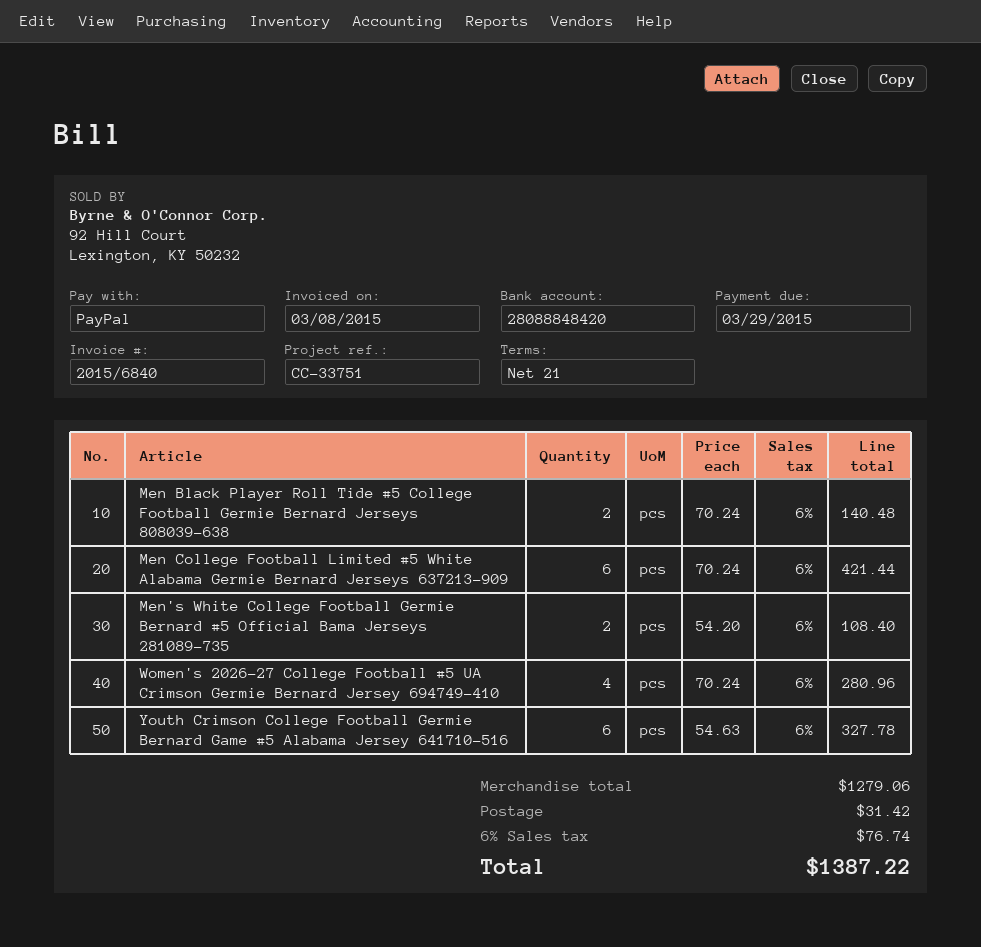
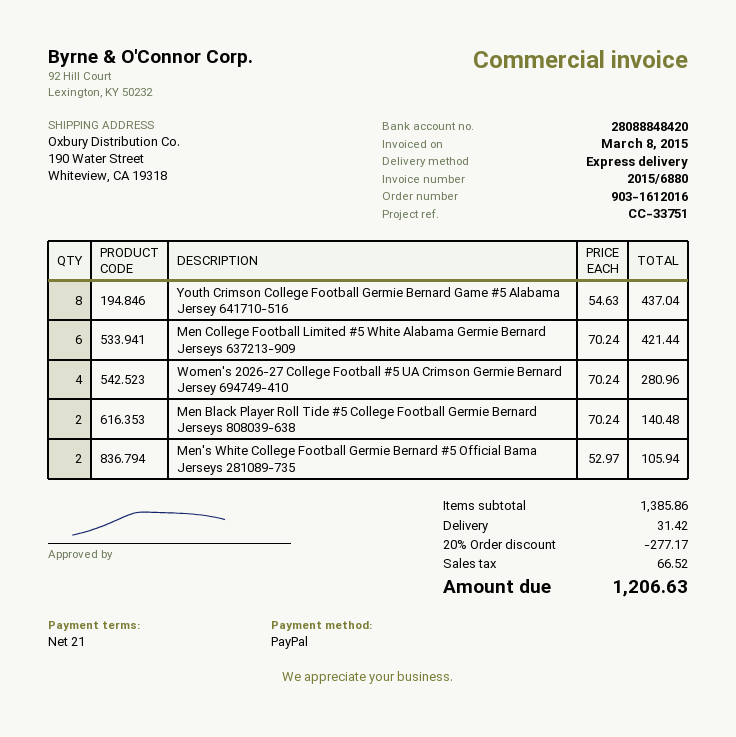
invoice number: 2015/6840 -> 2015/6880
Men's White College Football Germie Bernard #5 Official Bama Jerseys 281089-735: 2 x 54.20 = 108.40 -> 2 x 52.97 = 105.94
Youth Crimson College Football Germie Bernard Game #5 Alabama Jersey 641710-516: 6 x 54.63 = 327.78 -> 8 x 54.63 = 437.04
subtotal: 1279.06 -> 1385.86
discount: none -> 20% = 277.17
tax: 76.74 -> 66.52
total: 1387.22 -> 1206.63

